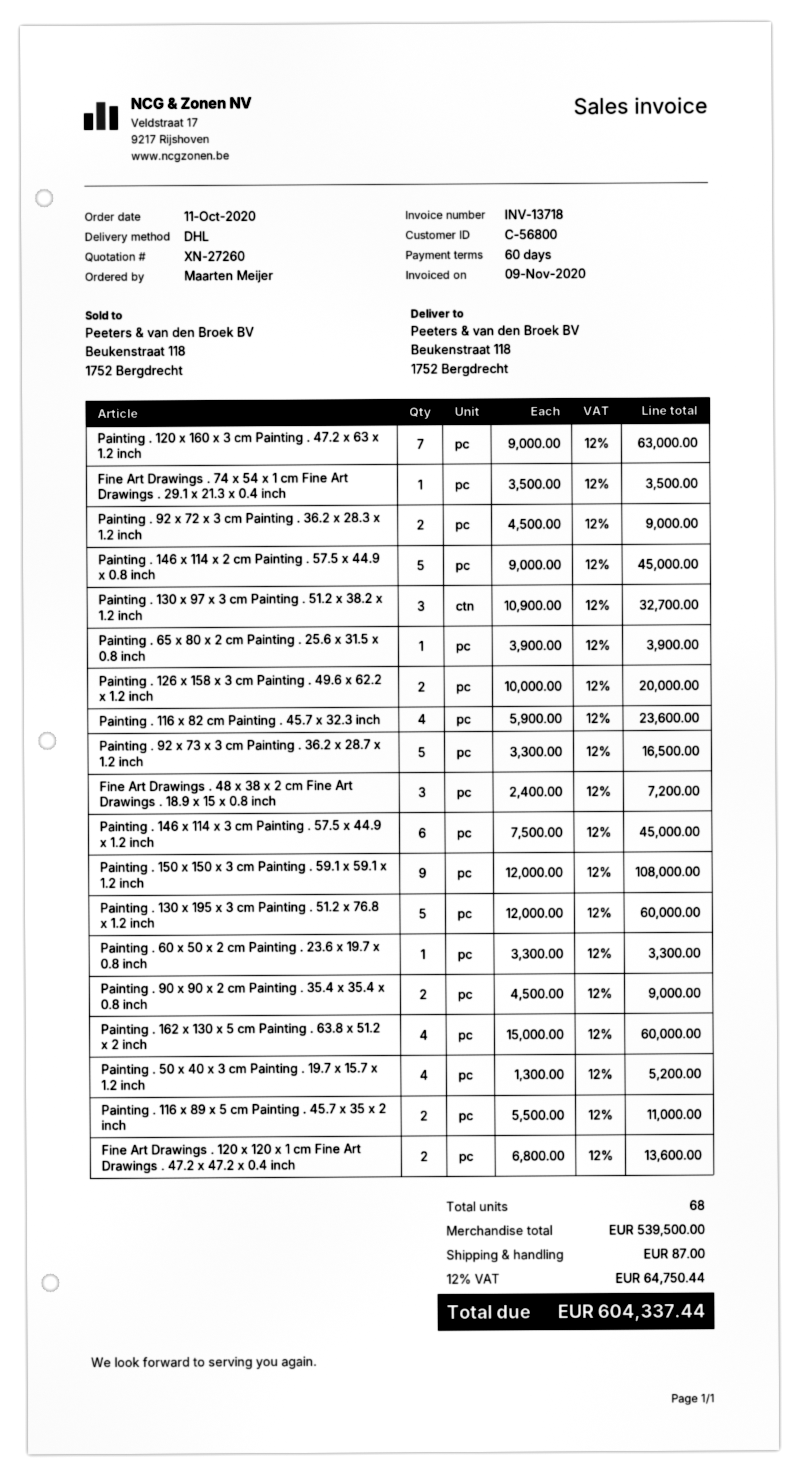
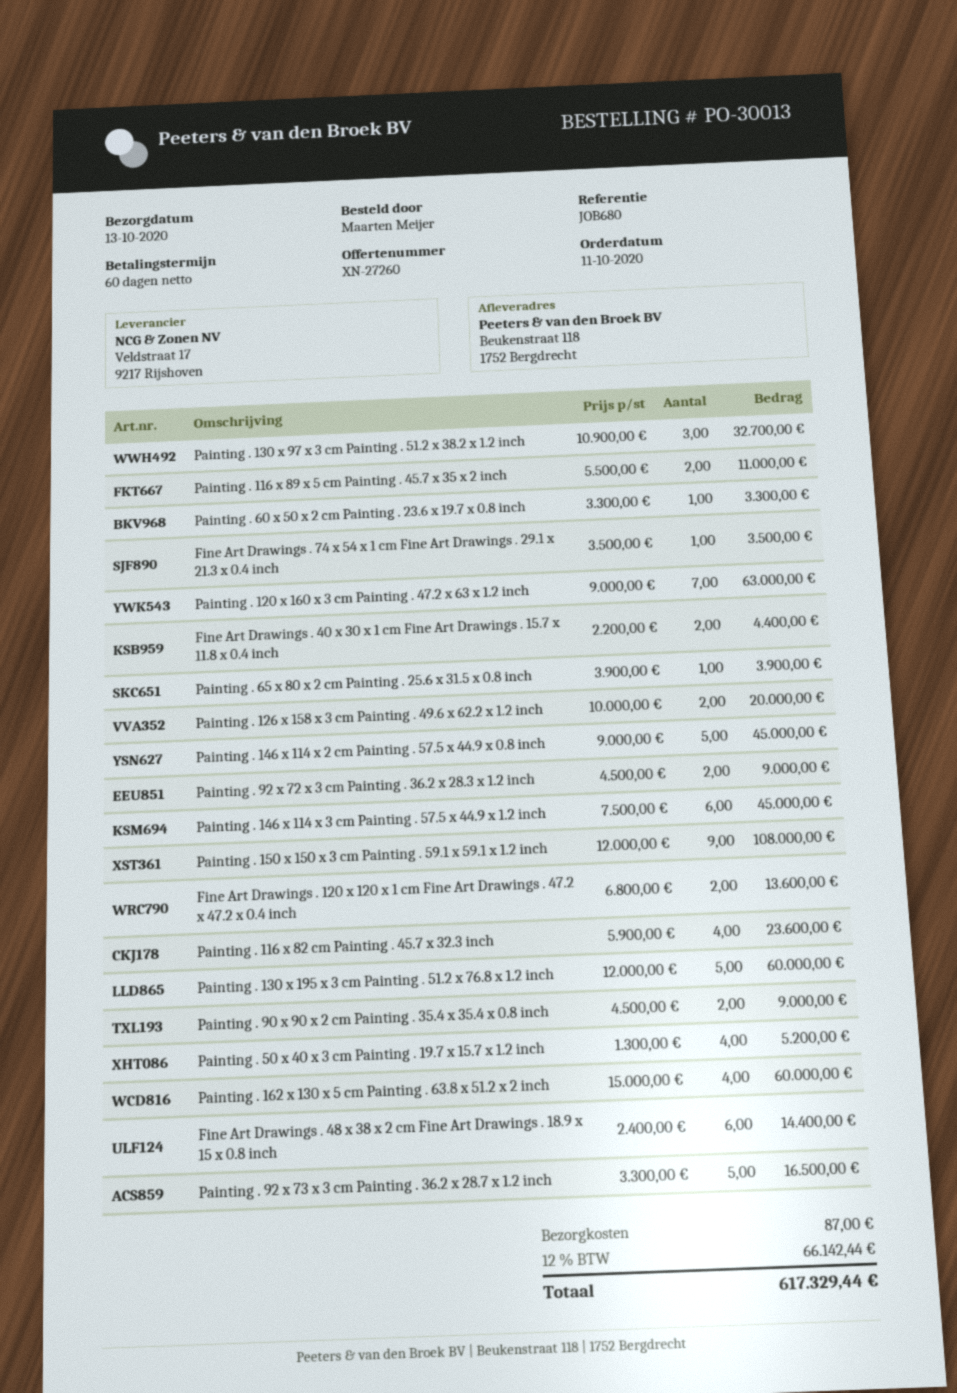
Fine Art Drawings . 48 x 38 x 2 cm Fine Art Drawings . 18.9 x 15 x 0.8 inch: 3 x 2400.00 = 7200.00 -> 6 x 2400.00 = 14400.00
Fine Art Drawings . 40 x 30 x 1 cm Fine Art Drawings . 15.7 x 11.8 x 0.4 inch: none -> 2 x 2200.00 = 4400.00
tax: 12% = 64750.44 -> 12% = 66142.44
total: 604337.44 -> 617329.44

